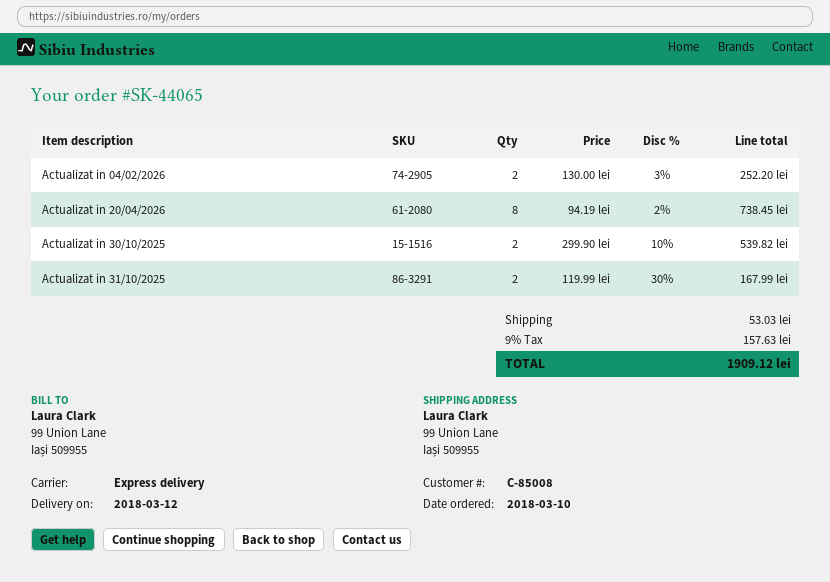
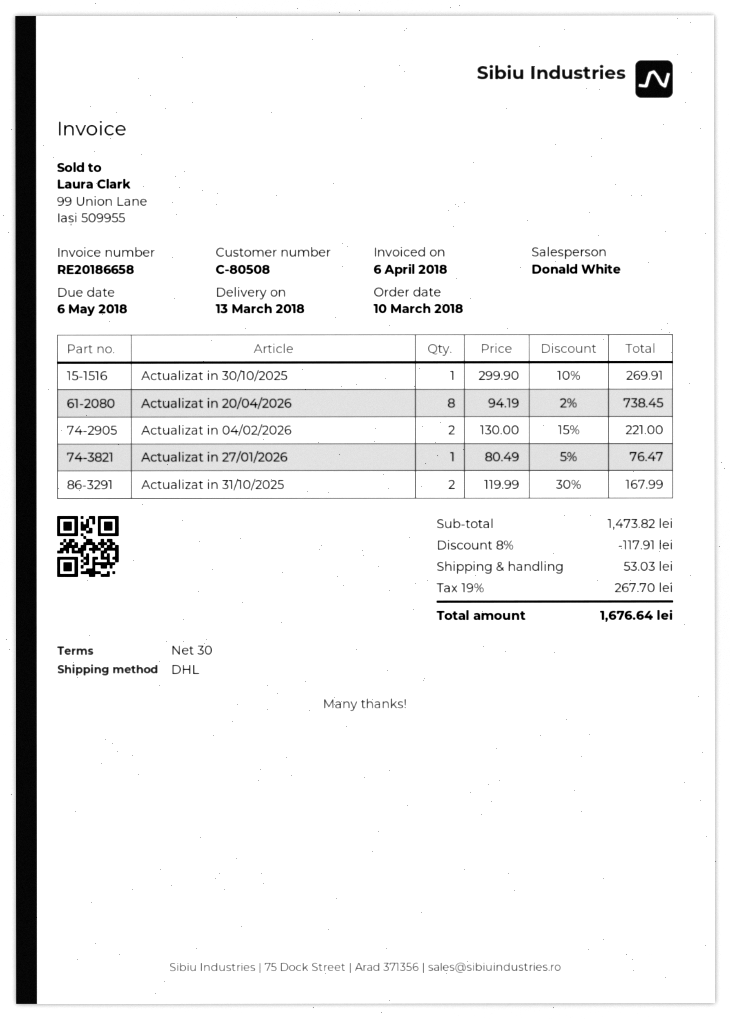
delivery date: 2018-03-12 -> 2018-03-13
customer number: C-85008 -> C-80508
shipping method: express -> DHL
Actualizat in 04/02/2026: 2 x 130.00 - 3% = 252.20 -> 2 x 130.00 - 15% = 221.00
Actualizat in 30/10/2025: 2 x 299.90 - 10% = 539.82 -> 1 x 299.90 - 10% = 269.91
Actualizat in 27/01/2026: none -> 1 x 80.49 - 5% = 76.47
discount: none -> 8% = 117.91
tax: 9% = 157.63 -> 19% = 267.70
total: 1909.12 -> 1676.64

